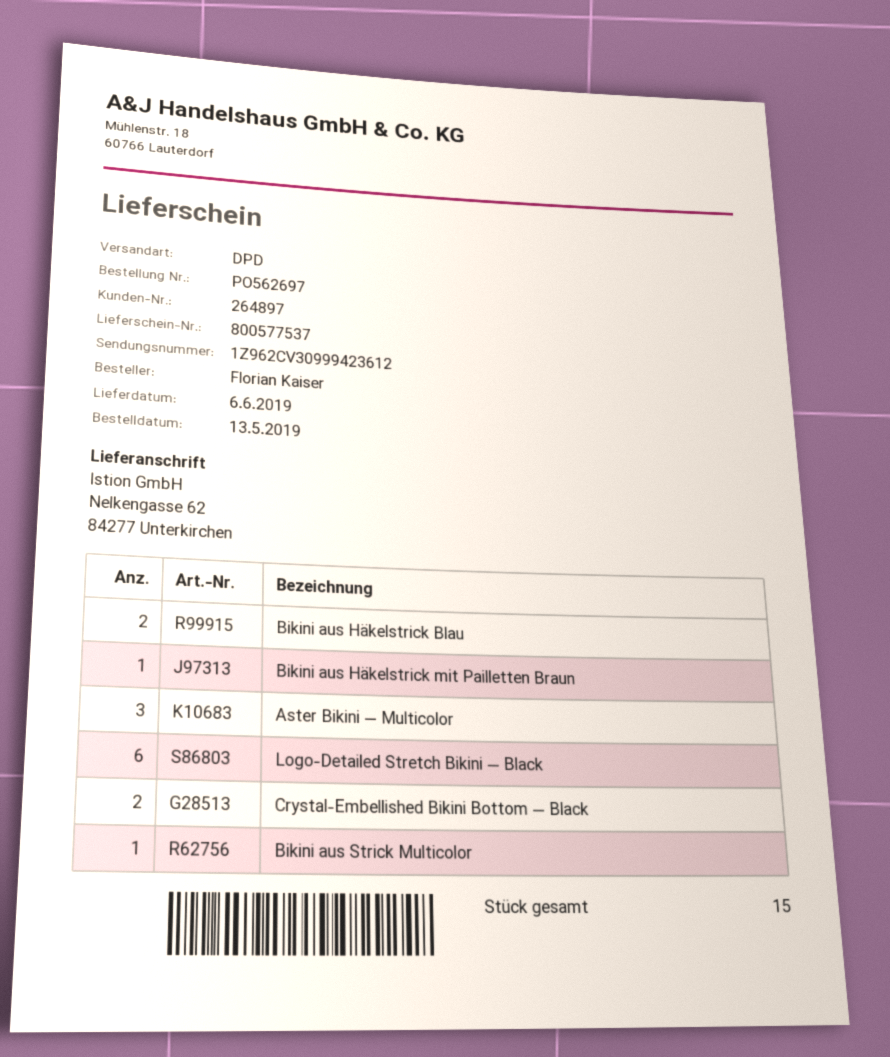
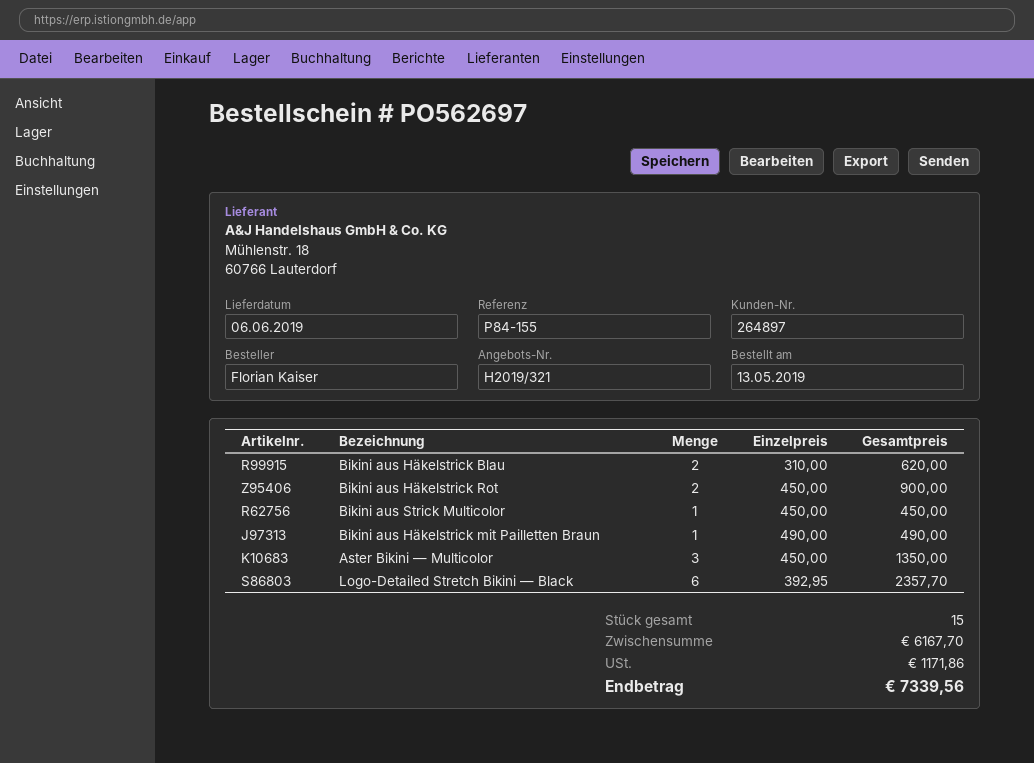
Crystal-Embellished Bikini Bottom — Black: 2 -> none
Bikini aus Häkelstrick Rot: none -> 2

